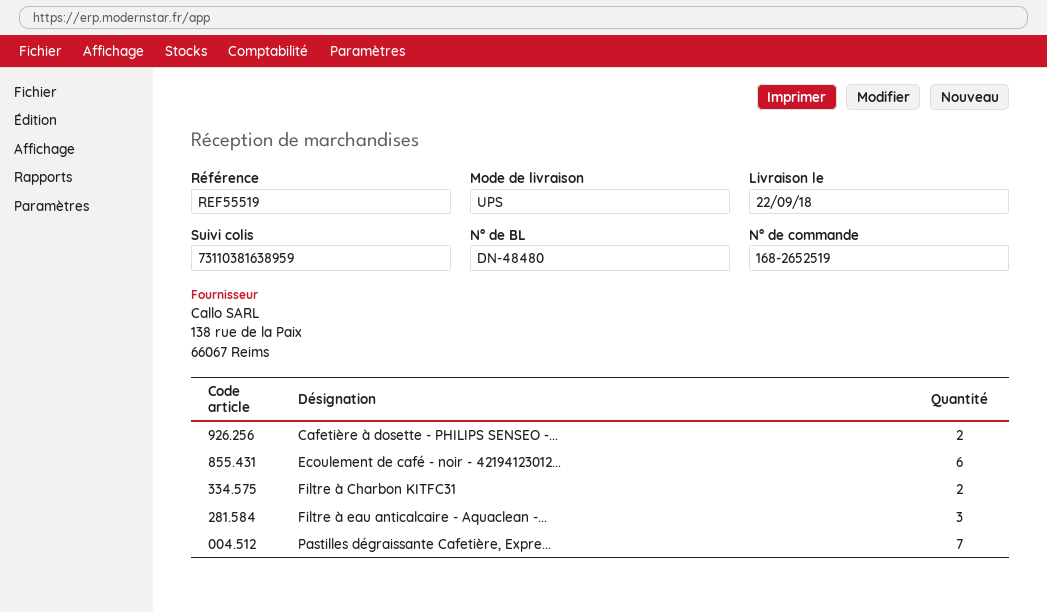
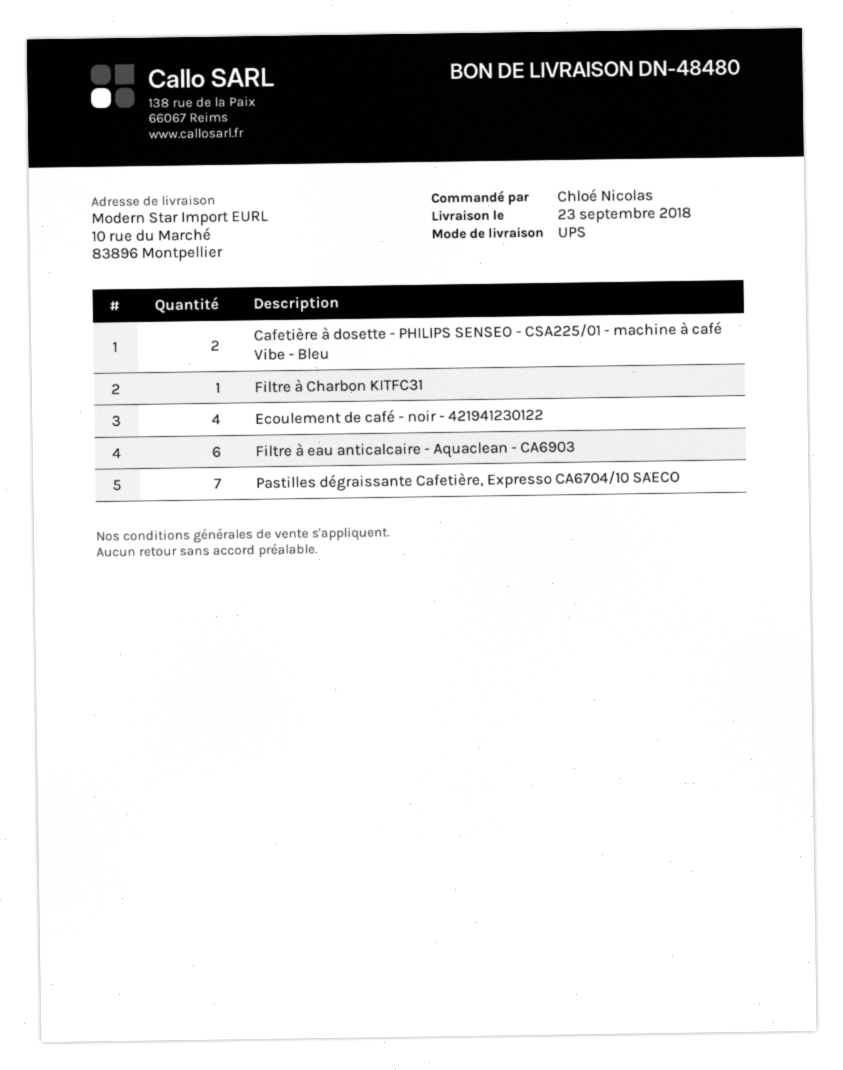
delivery date: 2018-09-22 -> 2018-09-23
Ecoulement de café - noir - 42194123012...: 6 -> 4
Filtre à Charbon KITFC31: 2 -> 1
Filtre à eau anticalcaire - Aquaclean -...: 3 -> 6

